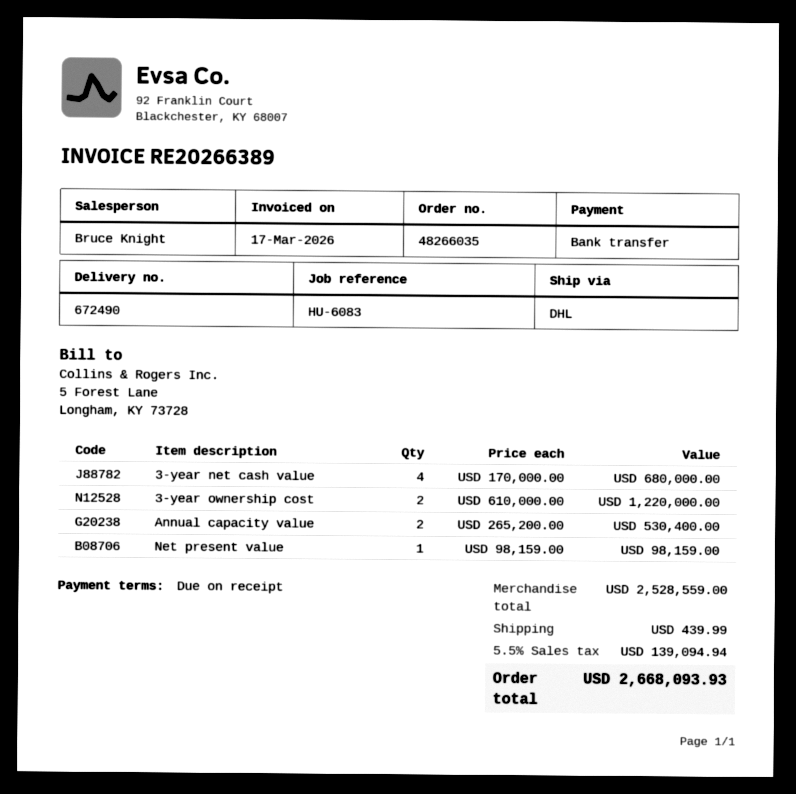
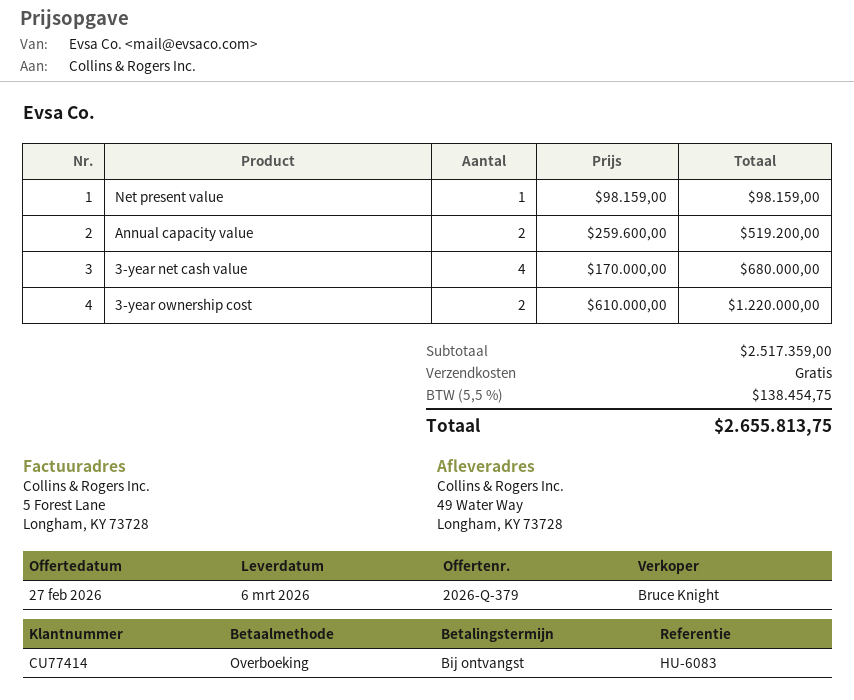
Annual capacity value: 2 x 265200.00 = 530400.00 -> 2 x 259600.00 = 519200.00
subtotal: 2528559.00 -> 2517359.00
shipping: 439.99 -> 0.00
tax: 5.5% = 139094.94 -> 5.5% = 138454.75
total: 2668093.93 -> 2655813.75

